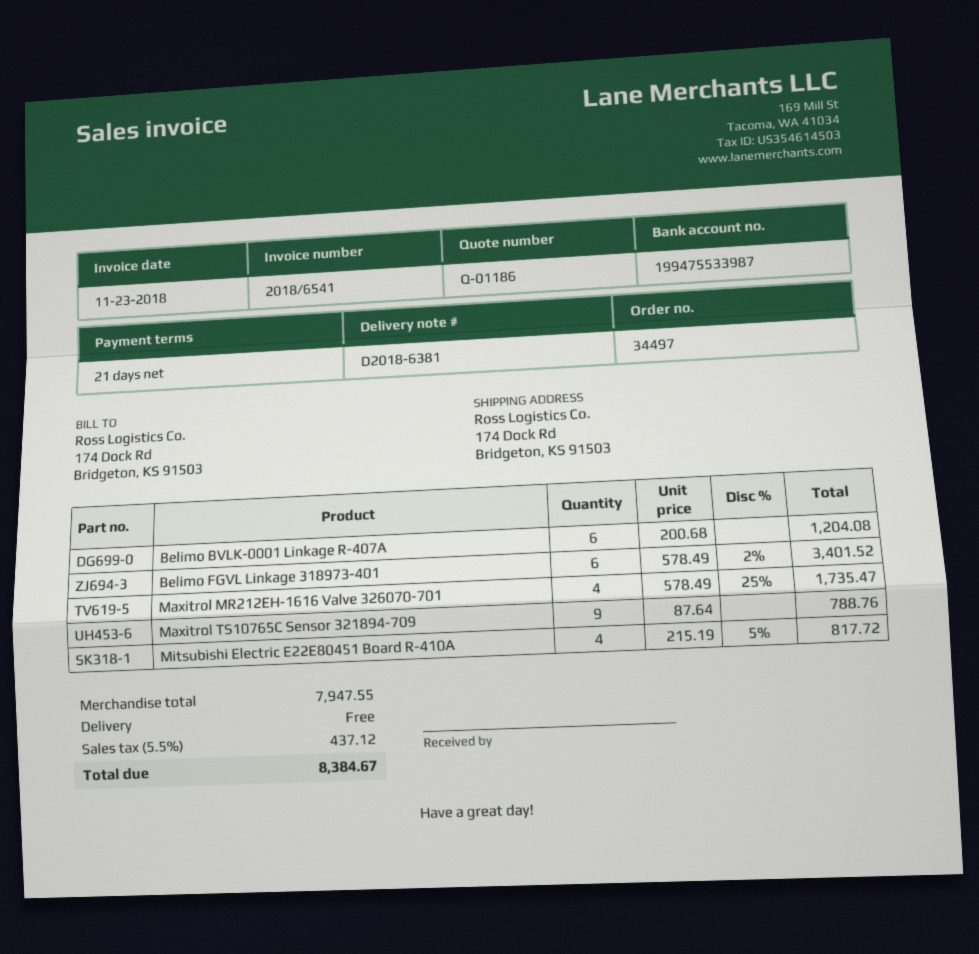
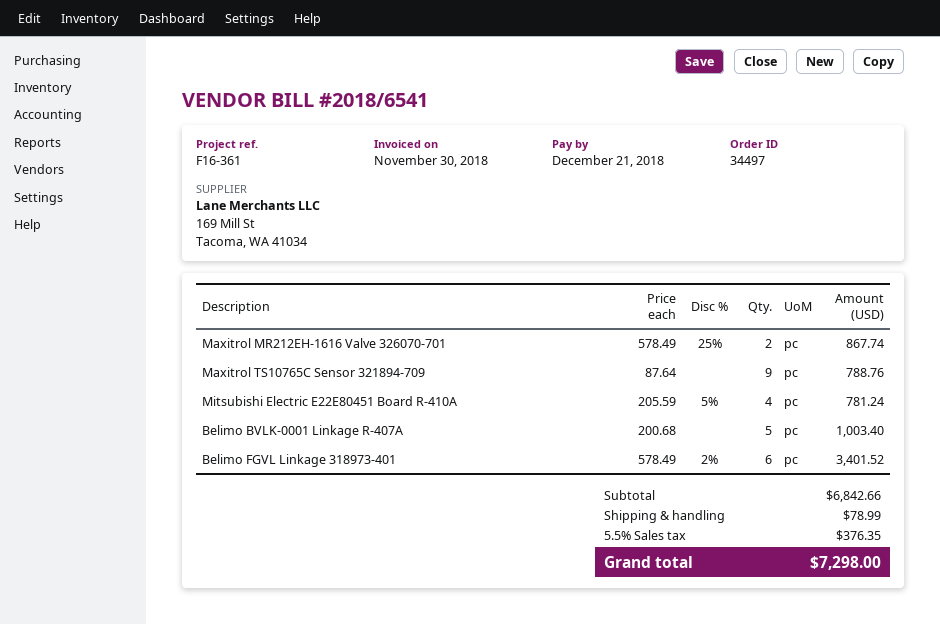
invoice date: 2018-11-23 -> 2018-11-30
Belimo BVLK-0001 Linkage R-407A: 6 x 200.68 = 1204.08 -> 5 x 200.68 = 1003.40
Maxitrol MR212EH-1616 Valve 326070-701: 4 x 578.49 - 25% = 1735.47 -> 2 x 578.49 - 25% = 867.74
Mitsubishi Electric E22E80451 Board R-410A: 4 x 215.19 - 5% = 817.72 -> 4 x 205.59 - 5% = 781.24
subtotal: 7947.55 -> 6842.66
shipping: 0.00 -> 78.99
tax: 5.5% = 437.12 -> 5.5% = 376.35
total: 8384.67 -> 7298.00

